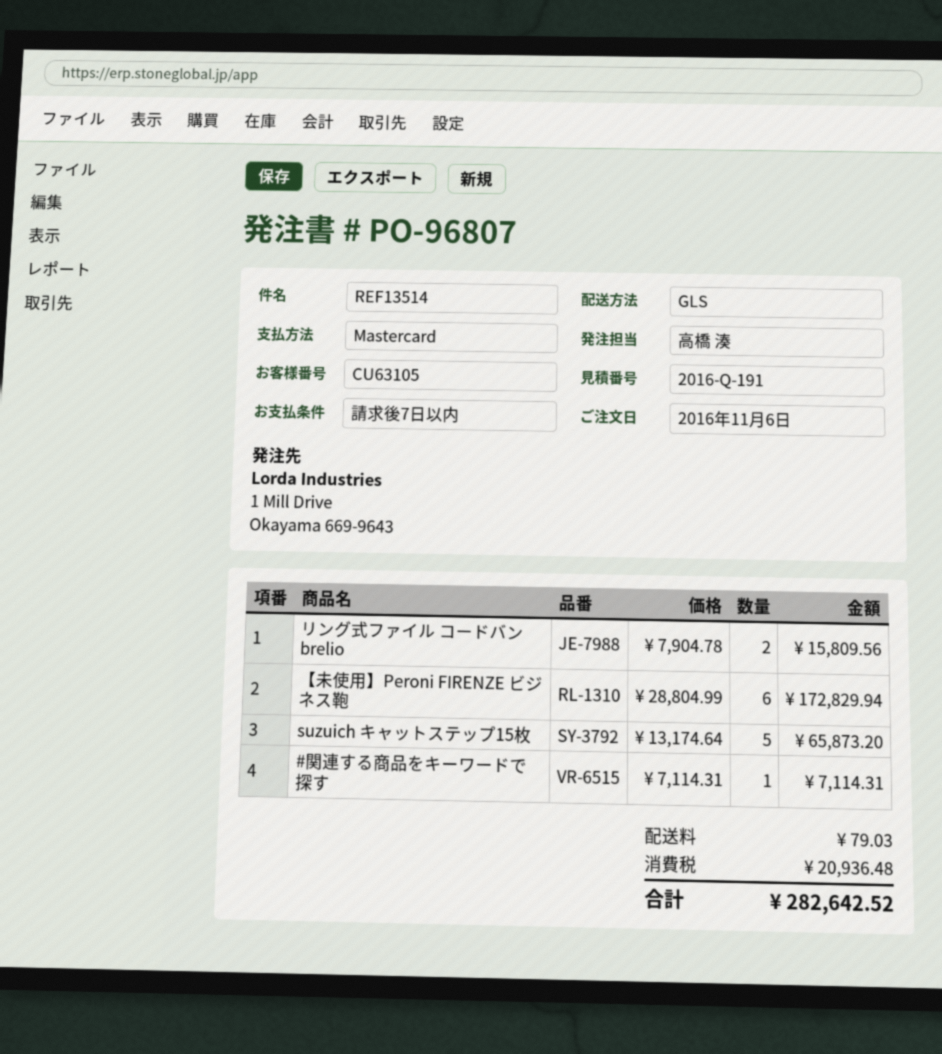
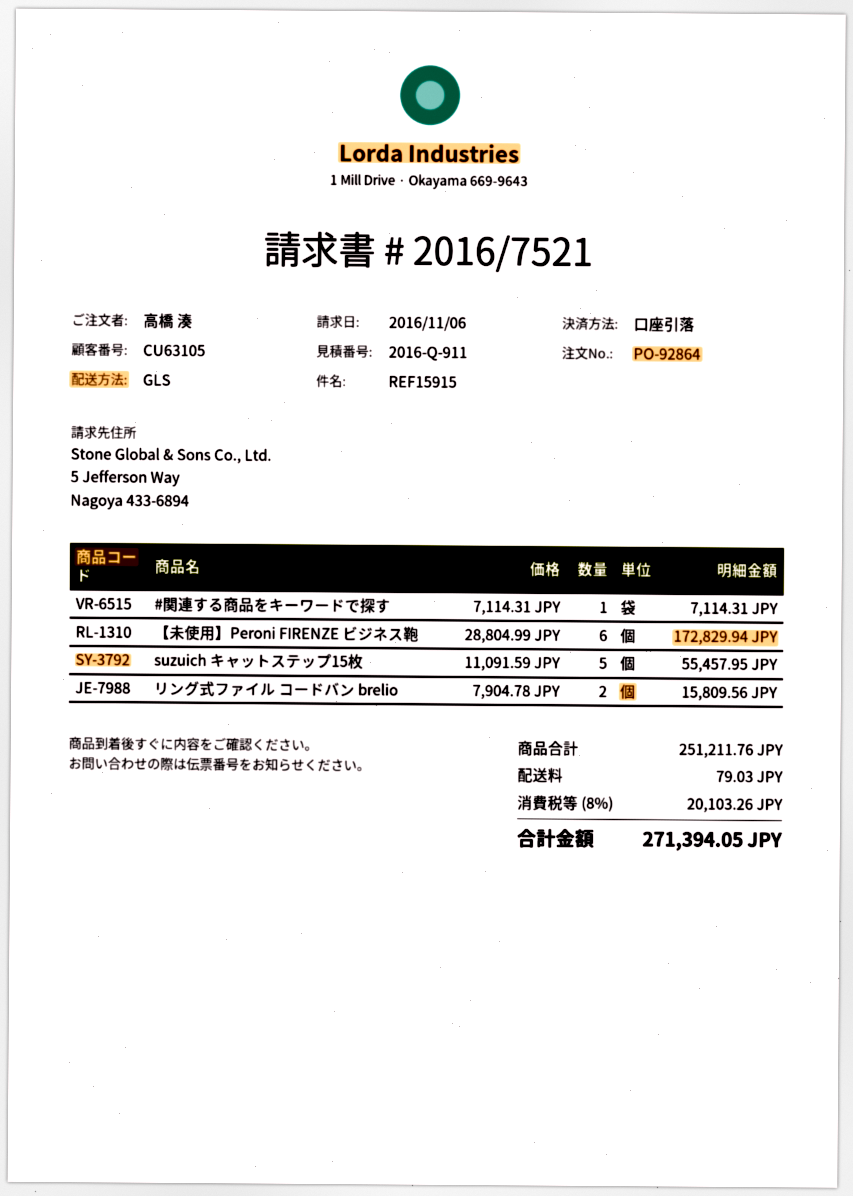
quote number: 2016-Q-191 -> 2016-Q-911
order number: PO-96807 -> PO-92864
reference: REF13514 -> REF15915
payment method: Mastercard -> direct debit
suzuich キャットステップ15枚: 5 x 13174.64 = 65873.20 -> 5 x 11091.59 = 55457.95
tax: 20936.48 -> 20103.26
total: 282642.52 -> 271394.05

